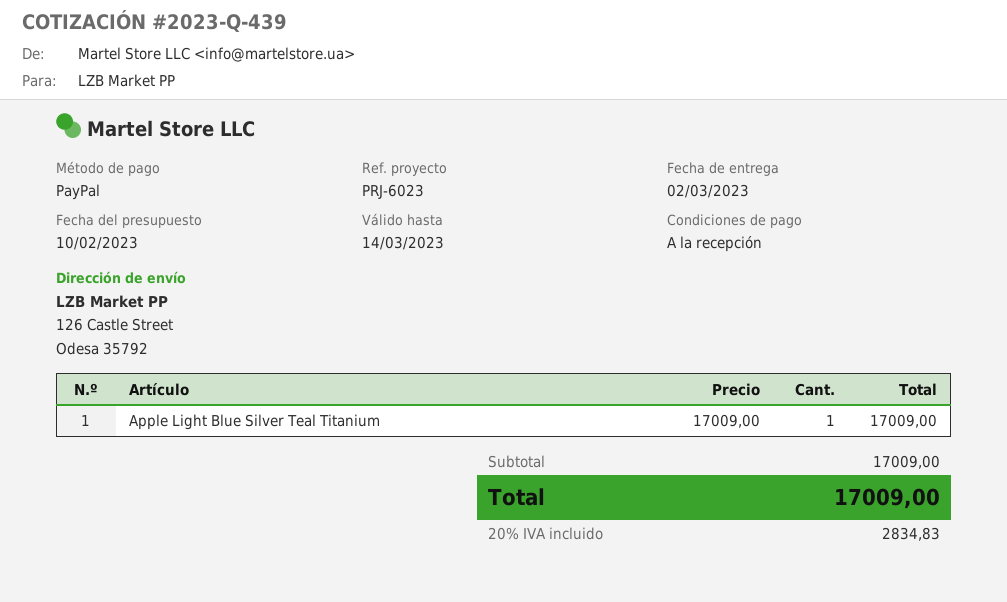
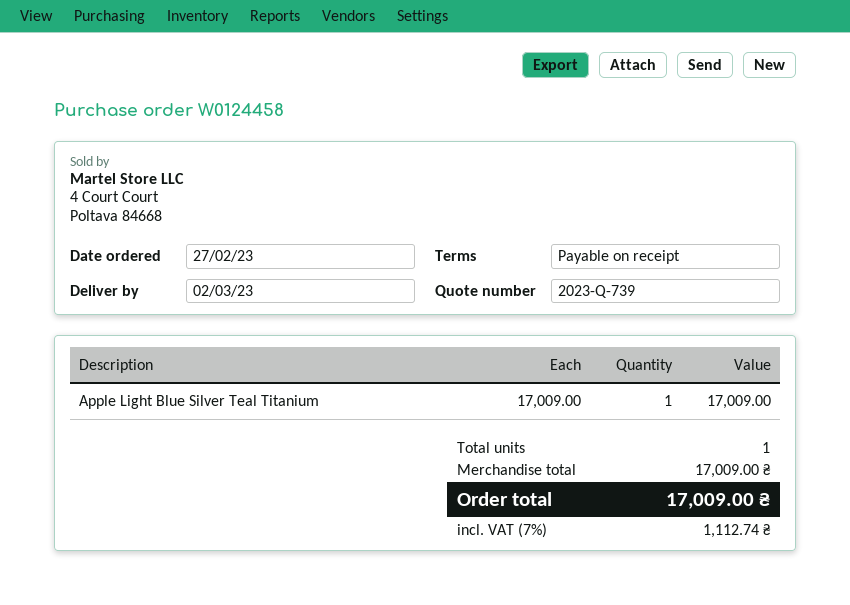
quote number: 2023-Q-439 -> 2023-Q-739
tax: 20% = 2834.83 -> 7% = 1112.74

